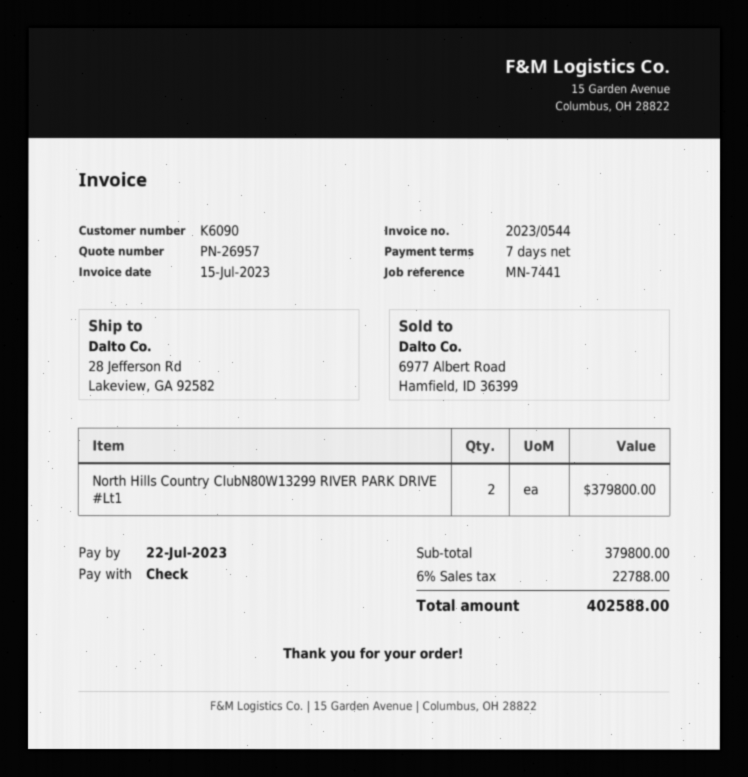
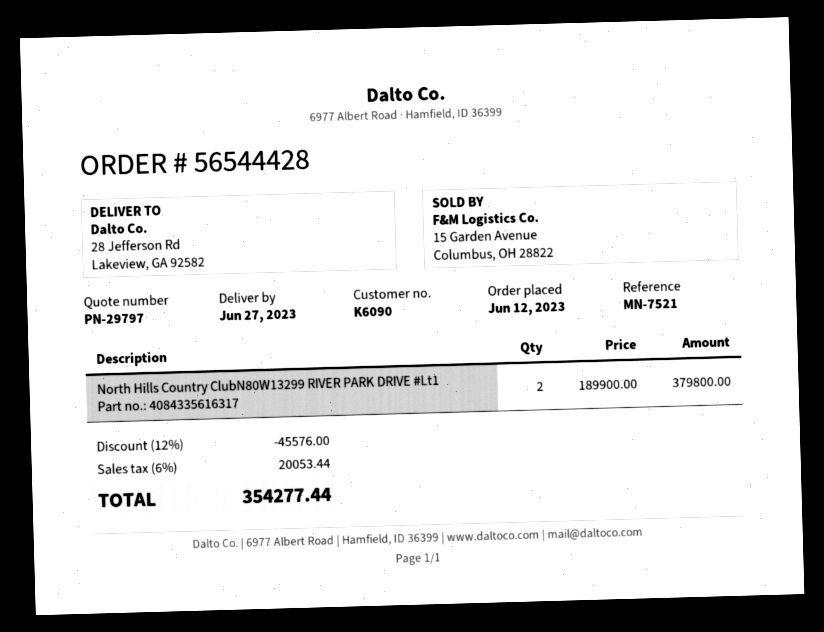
quote number: PN-26957 -> PN-29797
reference: MN-7441 -> MN-7521
discount: none -> 12% = 45576.00
tax: 6% = 22788.00 -> 6% = 20053.44
total: 402588.00 -> 354277.44

